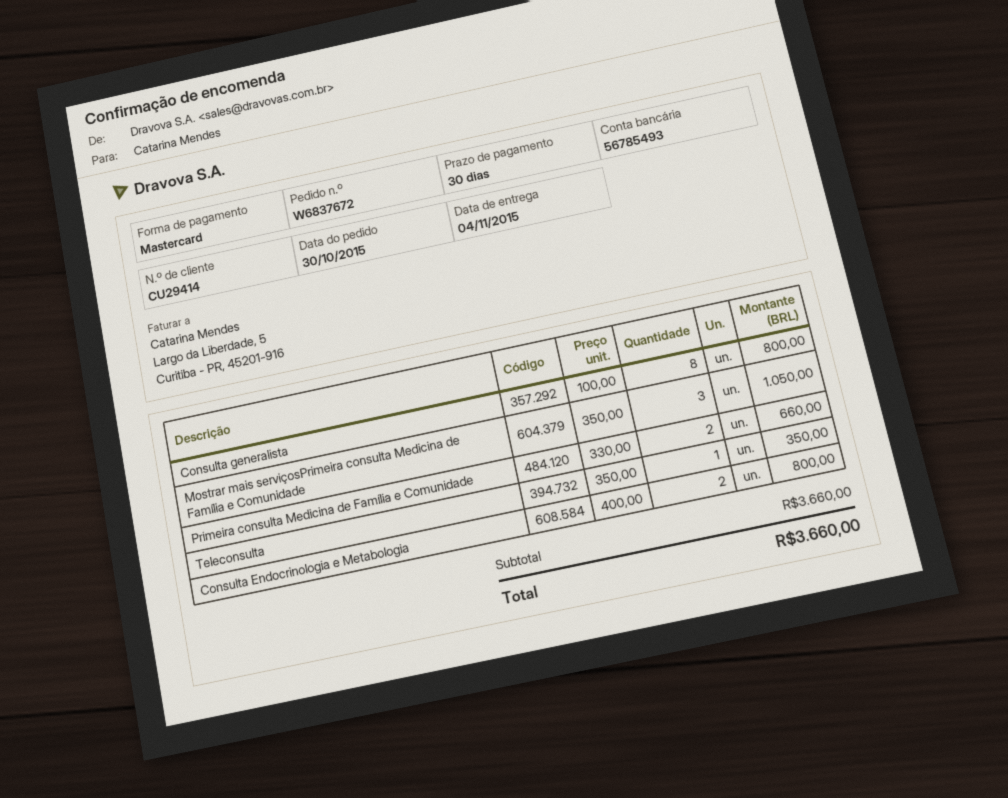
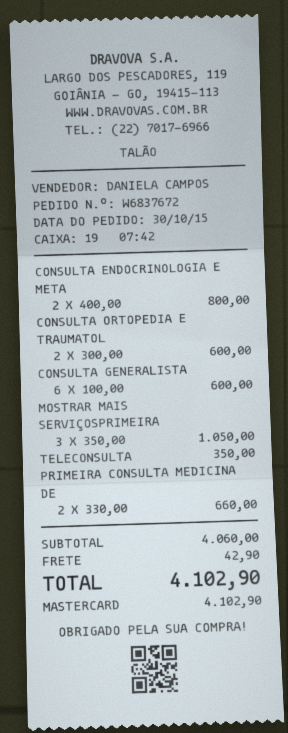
Consulta generalista: 8 x 100.00 = 800.00 -> 6 x 100.00 = 600.00
CONSULTA ORTOPEDIA E TRAUMATOL: none -> 2 x 300.00 = 600.00
subtotal: 3660.00 -> 4060.00
shipping: none -> 42.90
total: 3660.00 -> 4102.90

